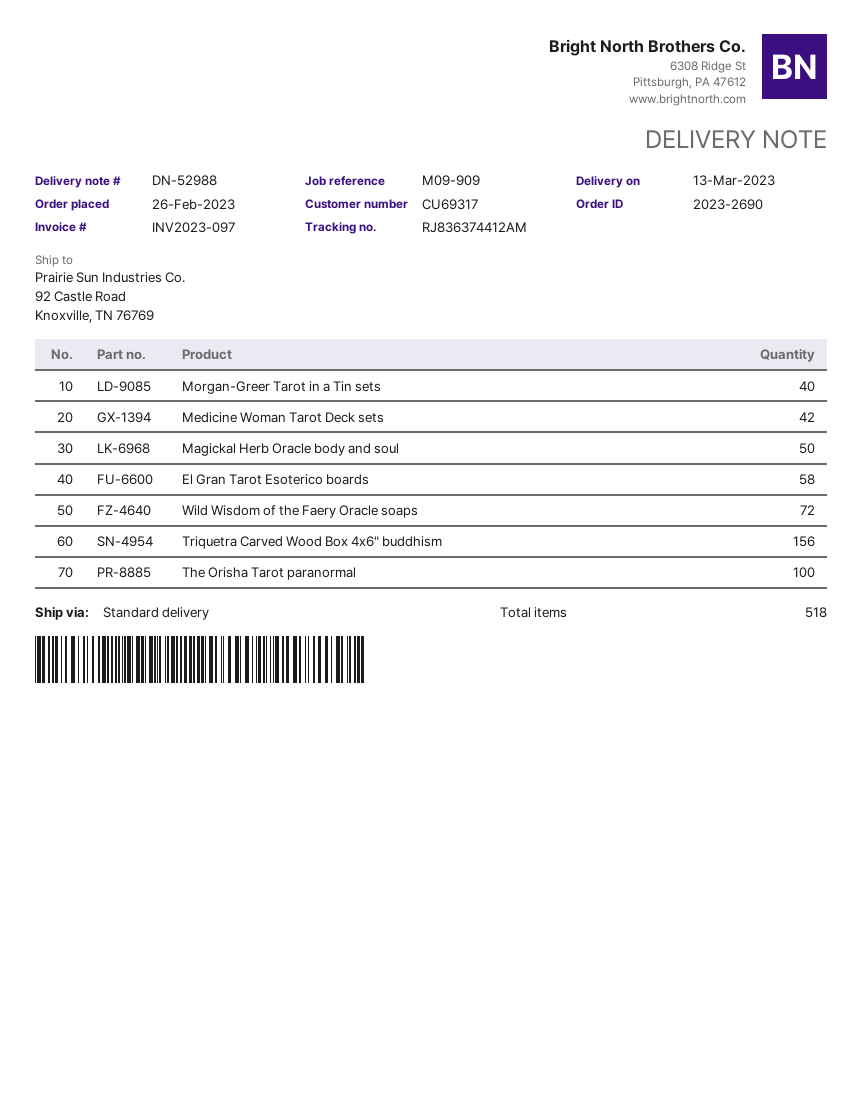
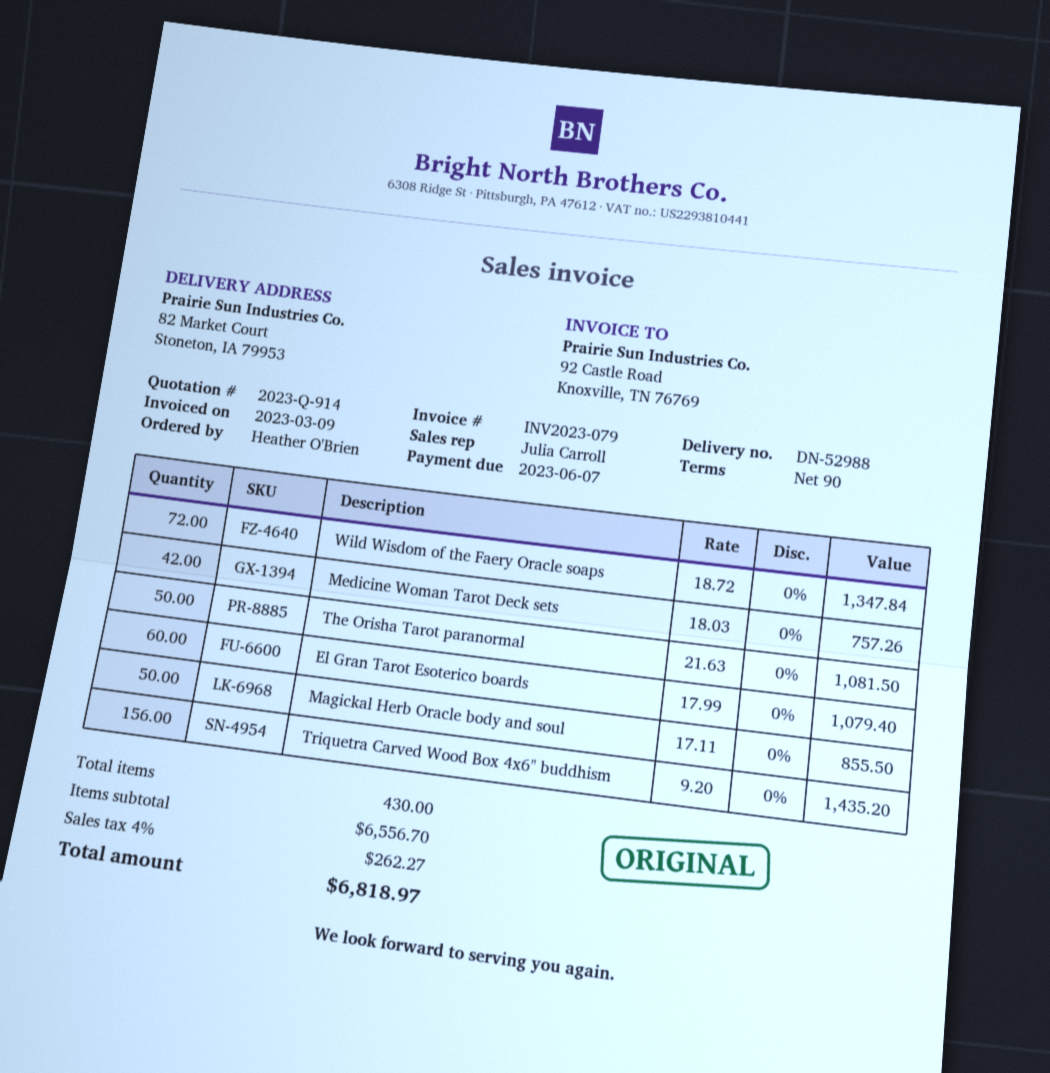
invoice number: INV2023-097 -> INV2023-079
ship to: 92 Castle Road, Knoxville, TN 76769 -> 82 Market Court, Stoneton, IA 79953
Morgan-Greer Tarot in a Tin sets: 40 -> none
El Gran Tarot Esoterico boards: 58 -> 60
The Orisha Tarot paranormal: 100 -> 50
total quantity: 518 -> 430

